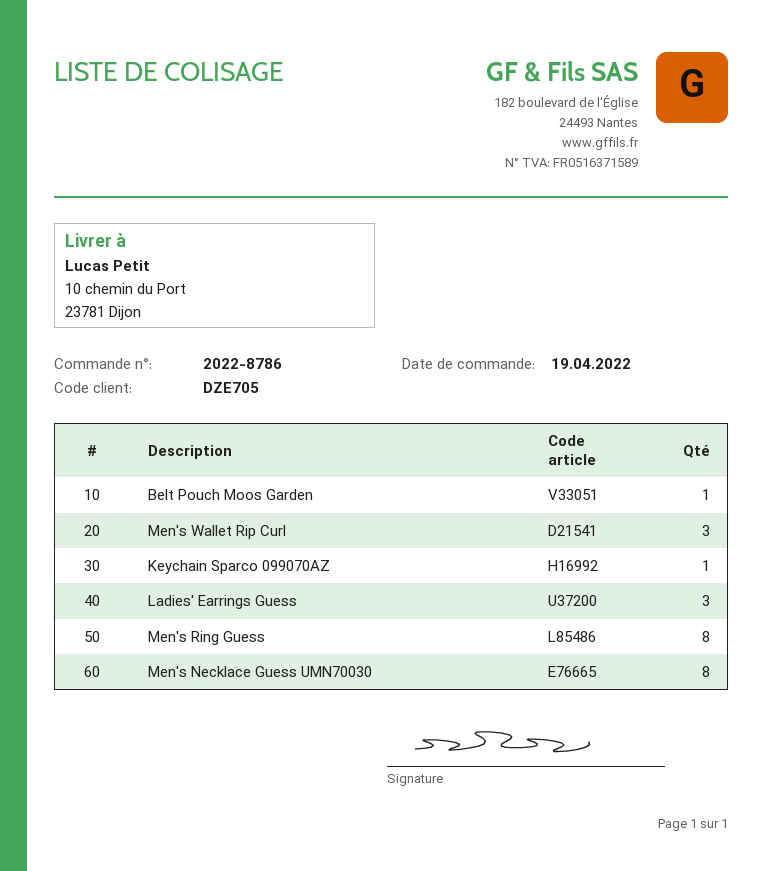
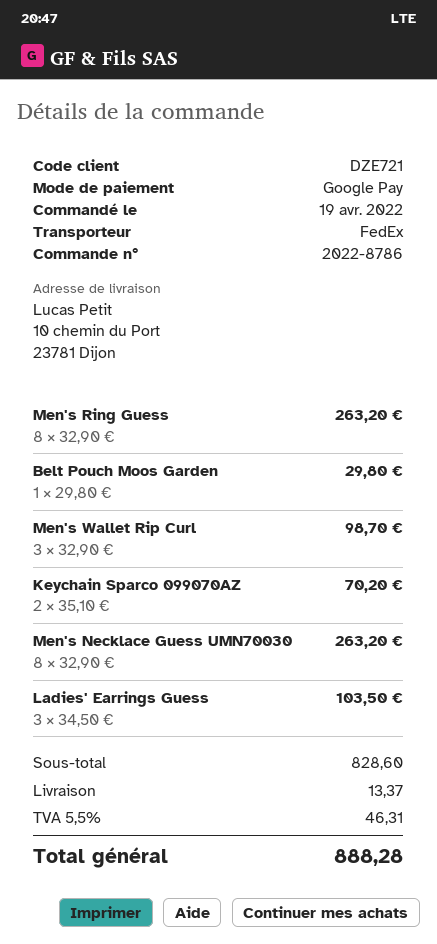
customer number: DZE705 -> DZE721
Keychain Sparco 099070AZ: 1 -> 2

